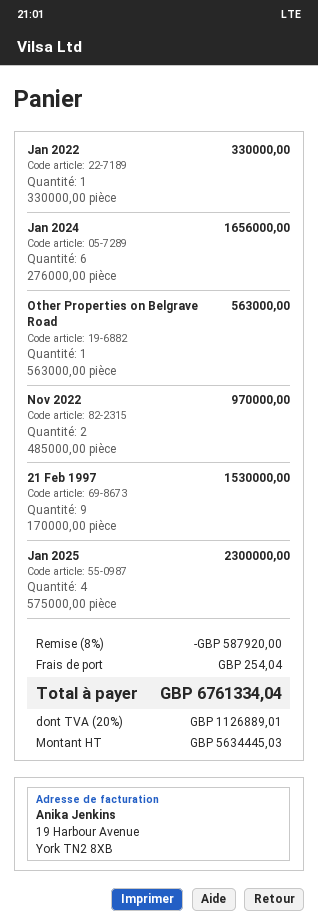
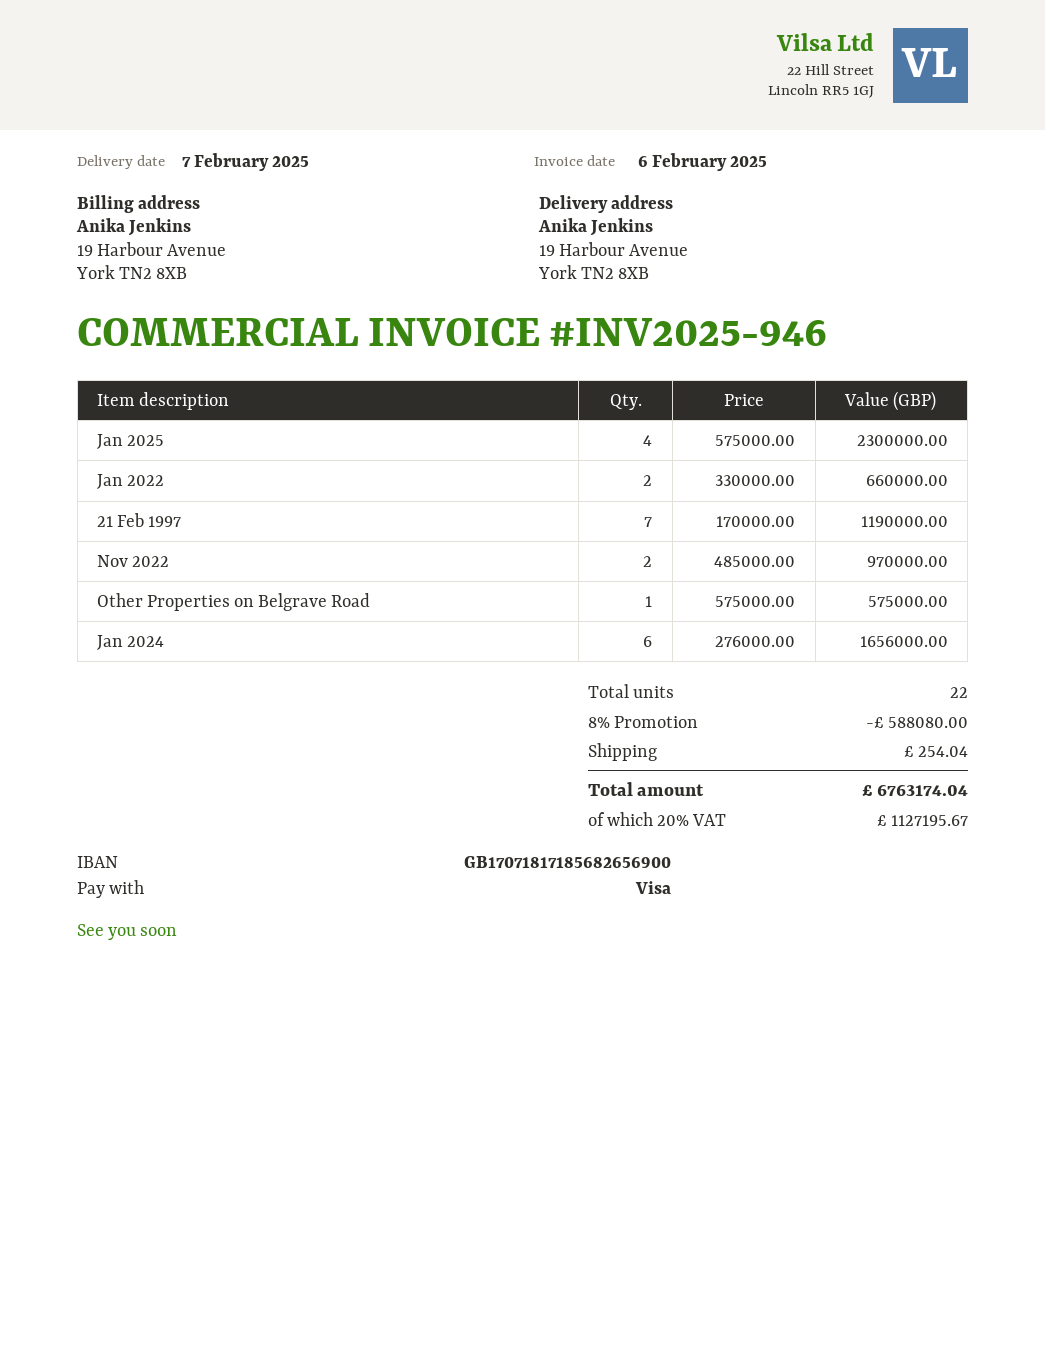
Jan 2022: 1 x 330000.00 = 330000.00 -> 2 x 330000.00 = 660000.00
Other Properties on Belgrave Road: 1 x 563000.00 = 563000.00 -> 1 x 575000.00 = 575000.00
21 Feb 1997: 9 x 170000.00 = 1530000.00 -> 7 x 170000.00 = 1190000.00
discount: 8% = 587920.00 -> 8% = 588080.00
tax: 20% = 1126889.01 -> 20% = 1127195.67
total: 6761334.04 -> 6763174.04

